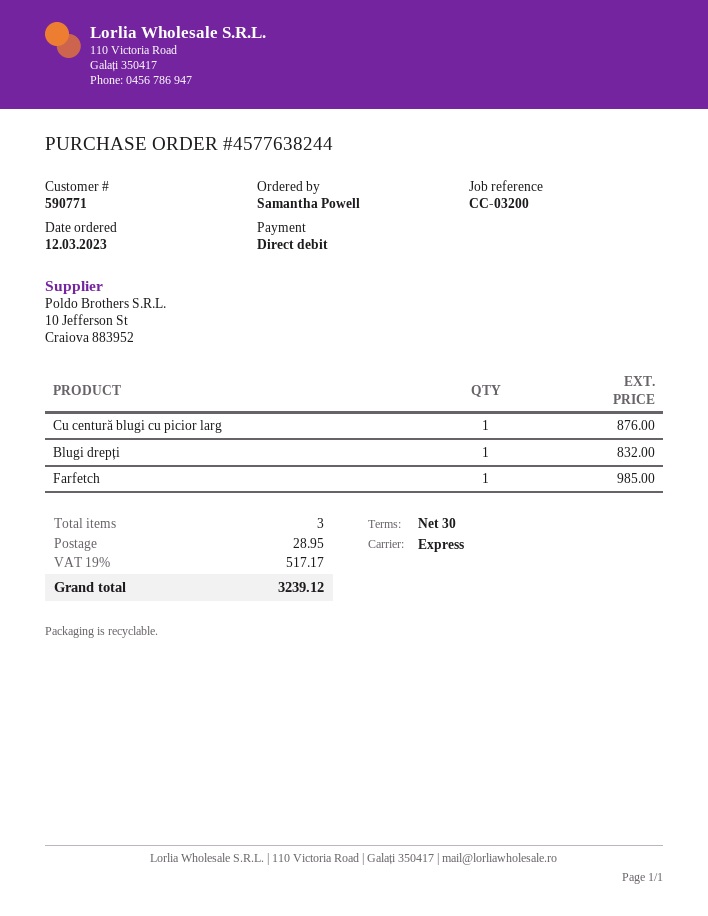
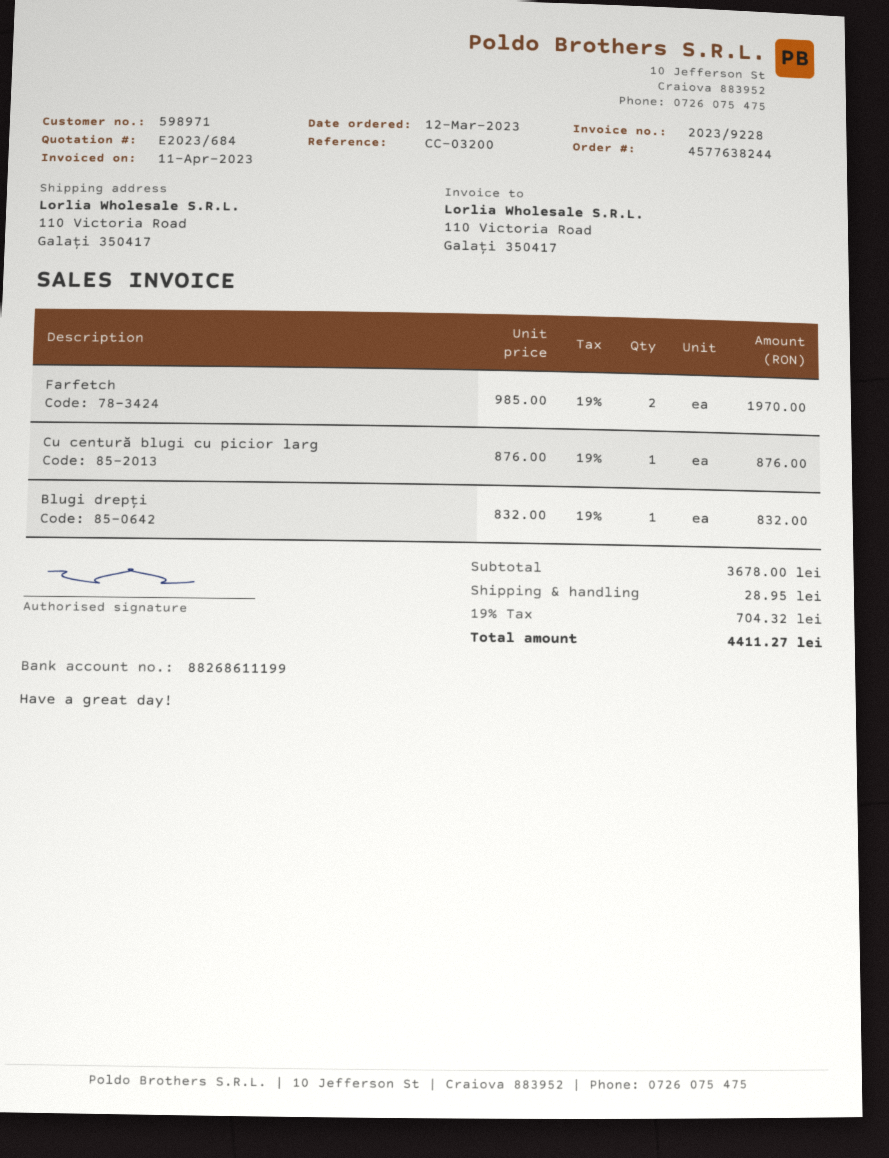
customer number: 590771 -> 598971
Farfetch: 1 for 985.00 -> 2 for 1970.00
tax: 19% = 517.17 -> 19% = 704.32
total: 3239.12 -> 4411.27

